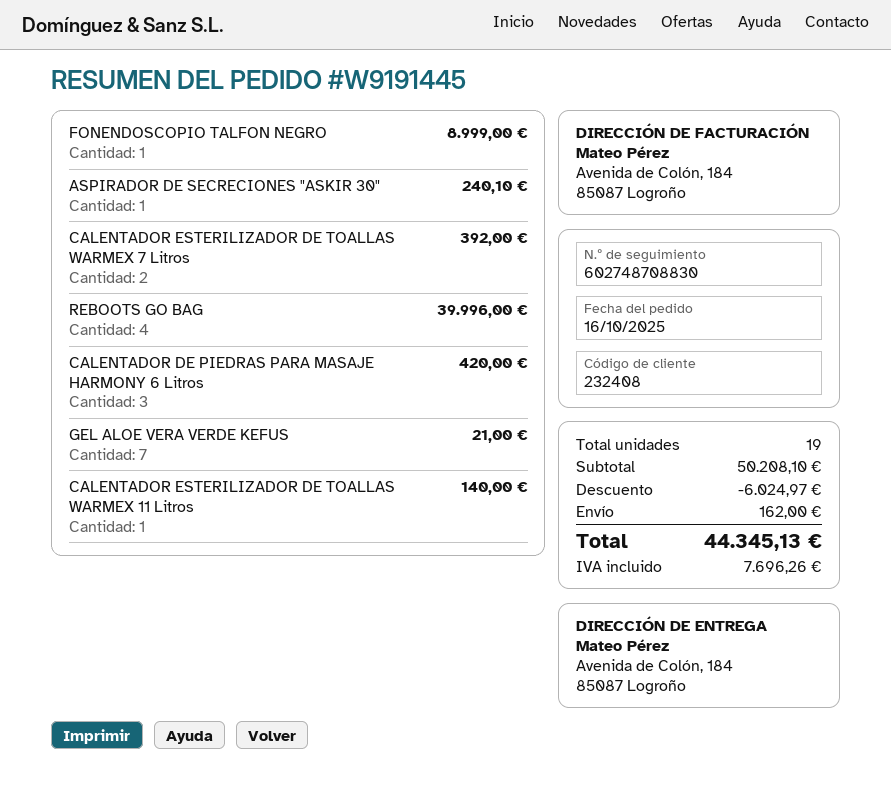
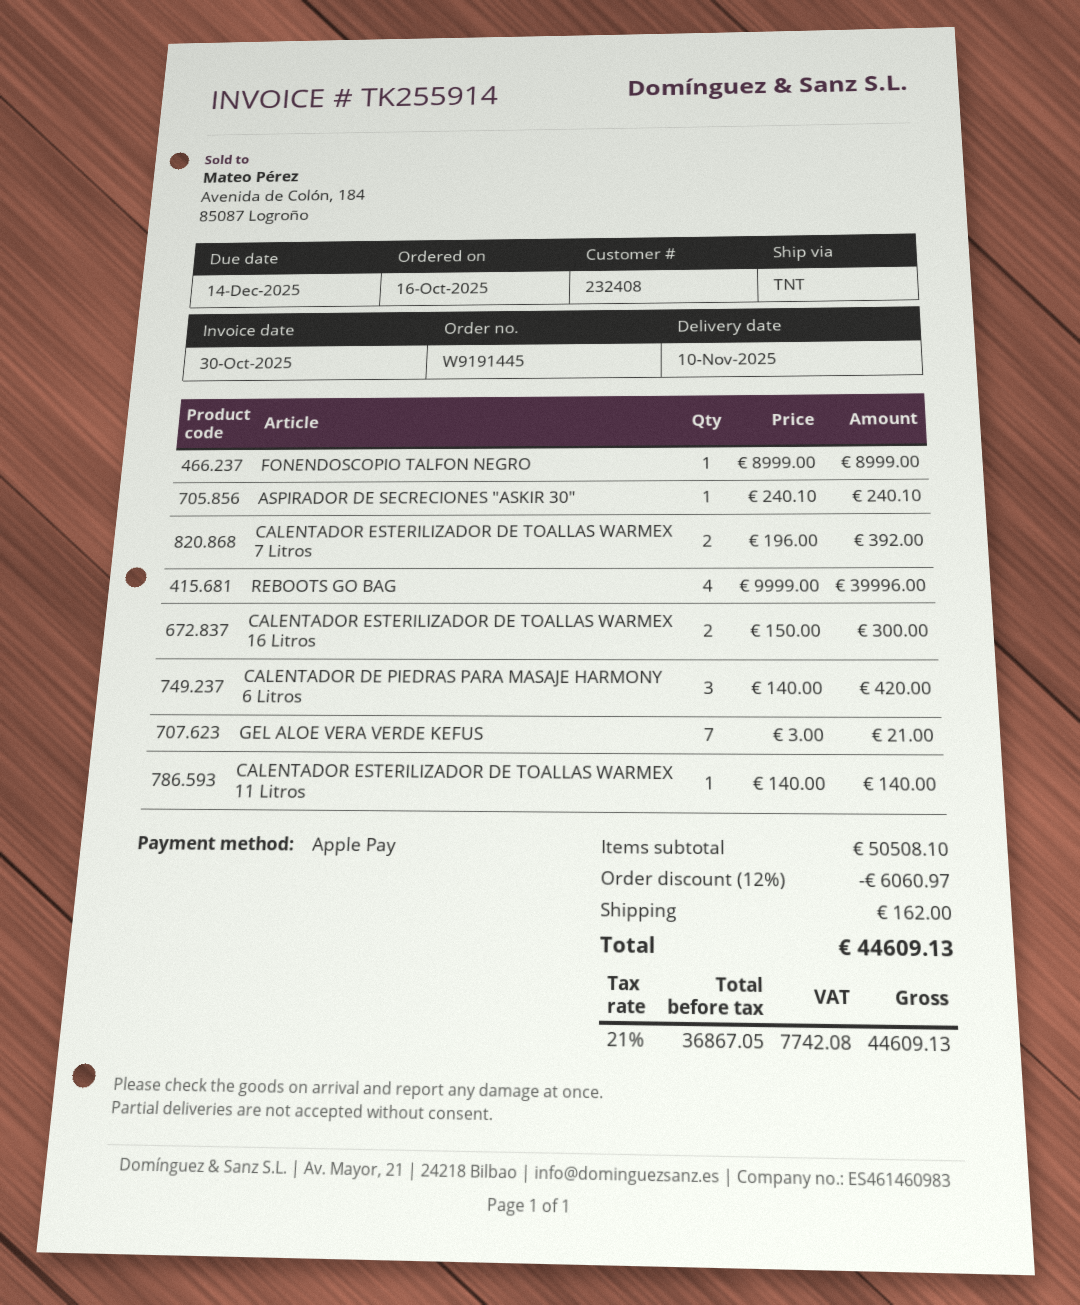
CALENTADOR ESTERILIZADOR DE TOALLAS WARMEX 16 Litros: none -> 2 for 300.00
subtotal: 50208.10 -> 50508.10
discount: 6024.97 -> 6060.97
tax: 7696.26 -> 7742.08
total: 44345.13 -> 44609.13

